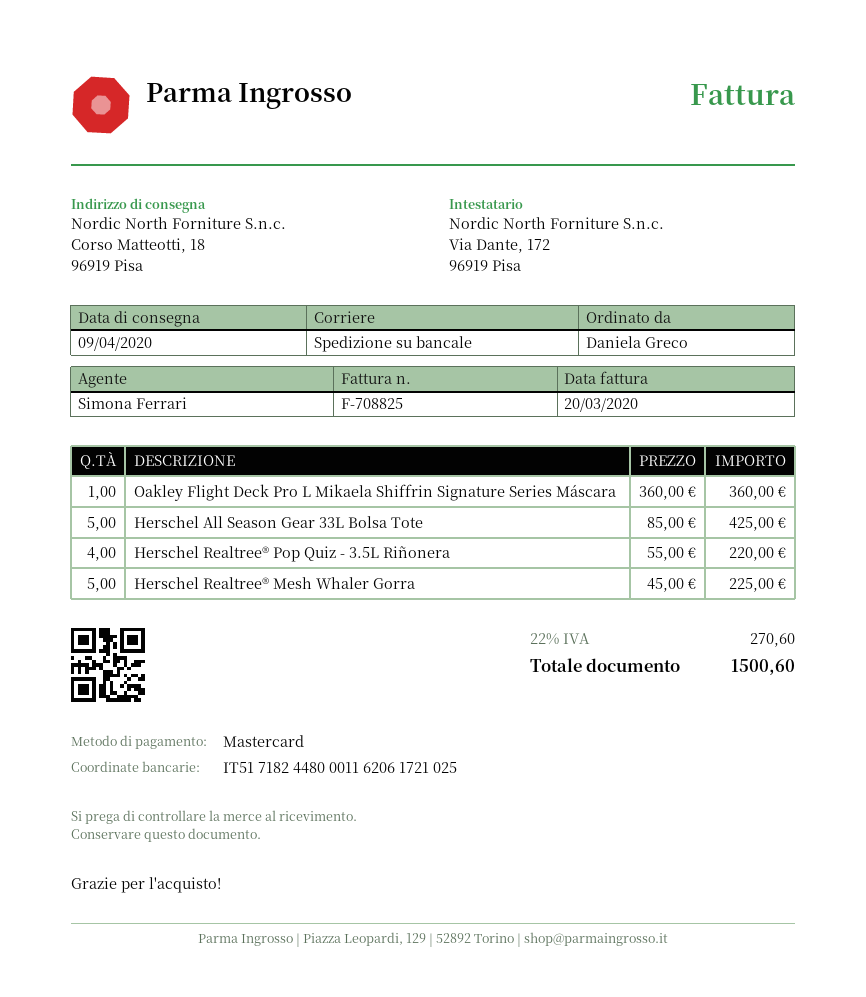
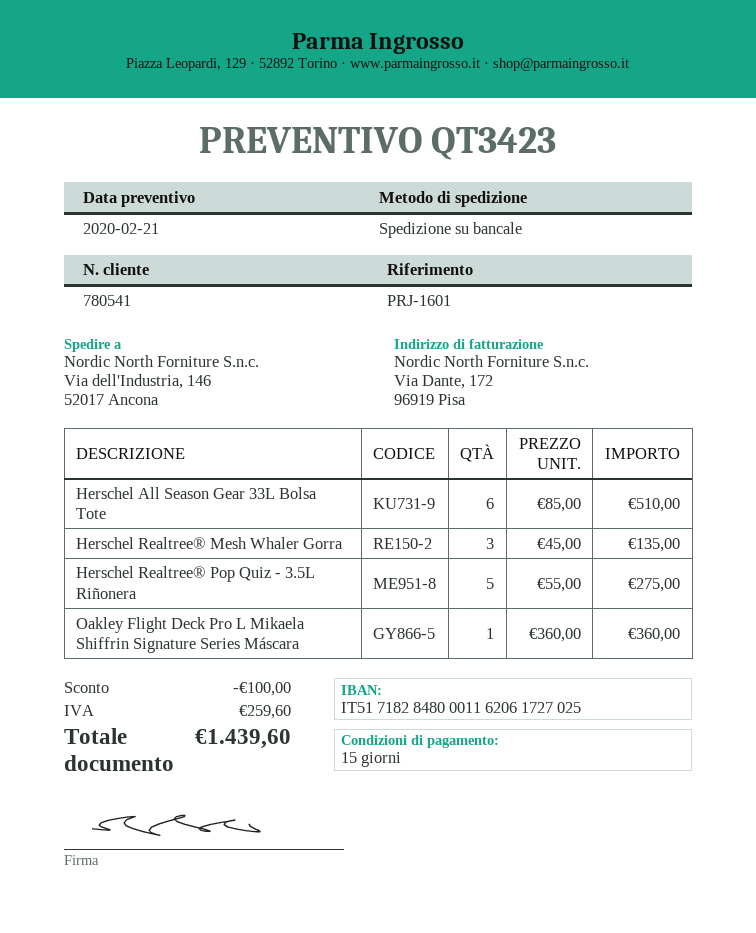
bank account: IT5171824480001162061721025 -> IT5171828480001162061727025
ship to: Corso Matteotti, 18, 96919 Pisa -> Via dell'Industria, 146, 52017 Ancona
Herschel All Season Gear 33L Bolsa Tote: 5 x 85.00 = 425.00 -> 6 x 85.00 = 510.00
Herschel Realtree® Pop Quiz - 3.5L Riñonera: 4 x 55.00 = 220.00 -> 5 x 55.00 = 275.00
Herschel Realtree® Mesh Whaler Gorra: 5 x 45.00 = 225.00 -> 3 x 45.00 = 135.00
discount: none -> 100.00
tax: 270.60 -> 259.60
total: 1500.60 -> 1439.60

